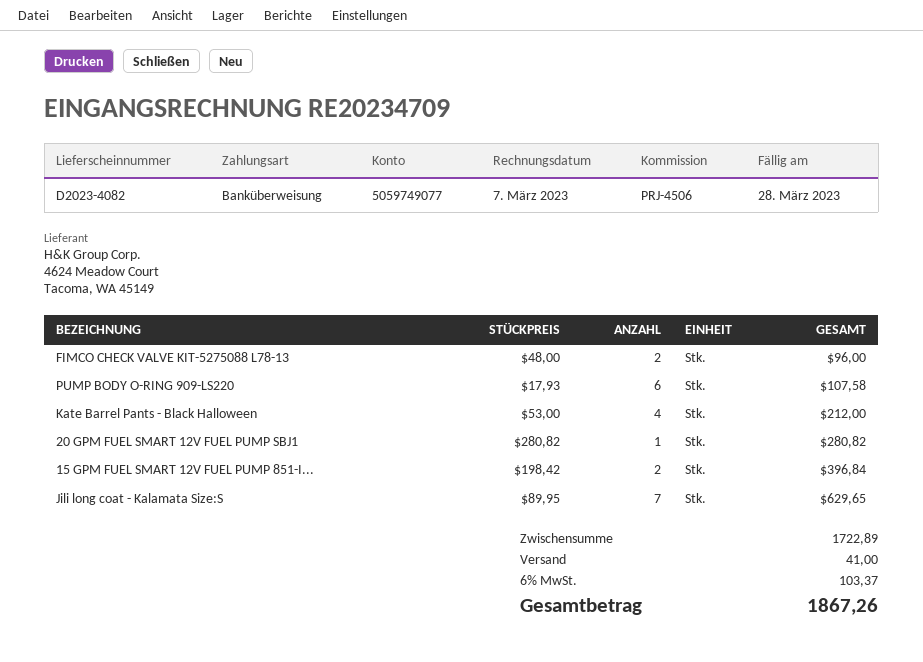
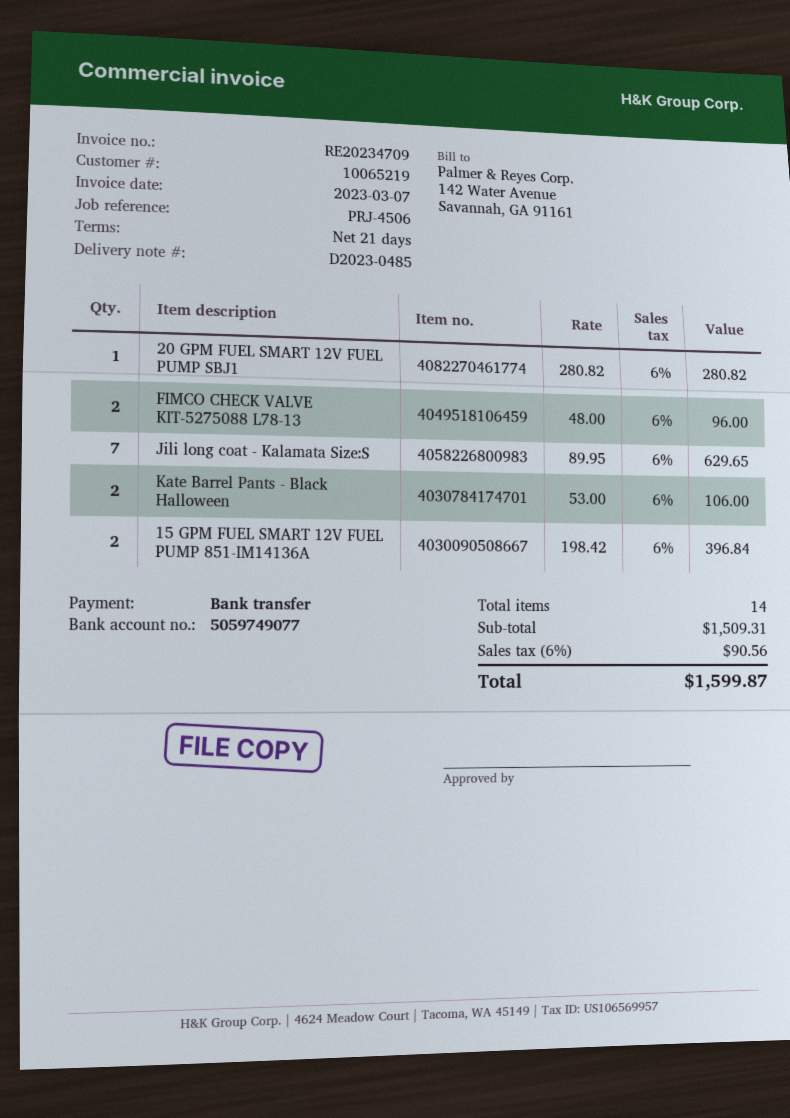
delivery note number: D2023-4082 -> D2023-0485
PUMP BODY O-RING 909-LS220: 6 x 17.93 = 107.58 -> none
Kate Barrel Pants - Black Halloween: 4 x 53.00 = 212.00 -> 2 x 53.00 = 106.00
subtotal: 1722.89 -> 1509.31
shipping: 41.00 -> none
tax: 6% = 103.37 -> 6% = 90.56
total: 1867.26 -> 1599.87

